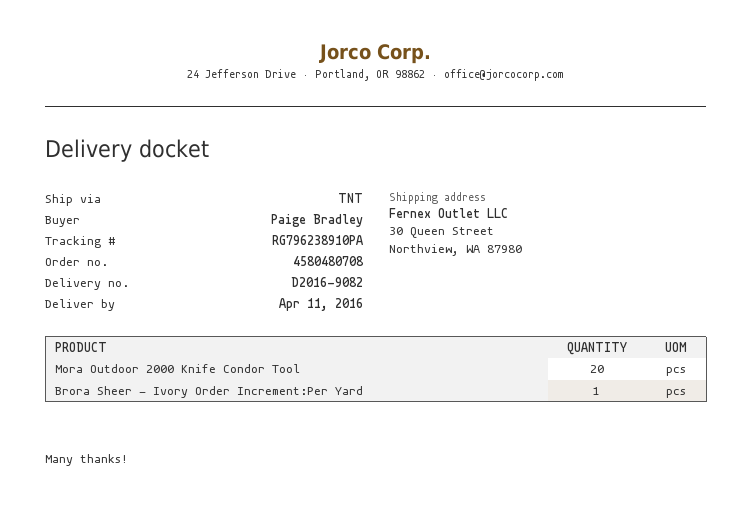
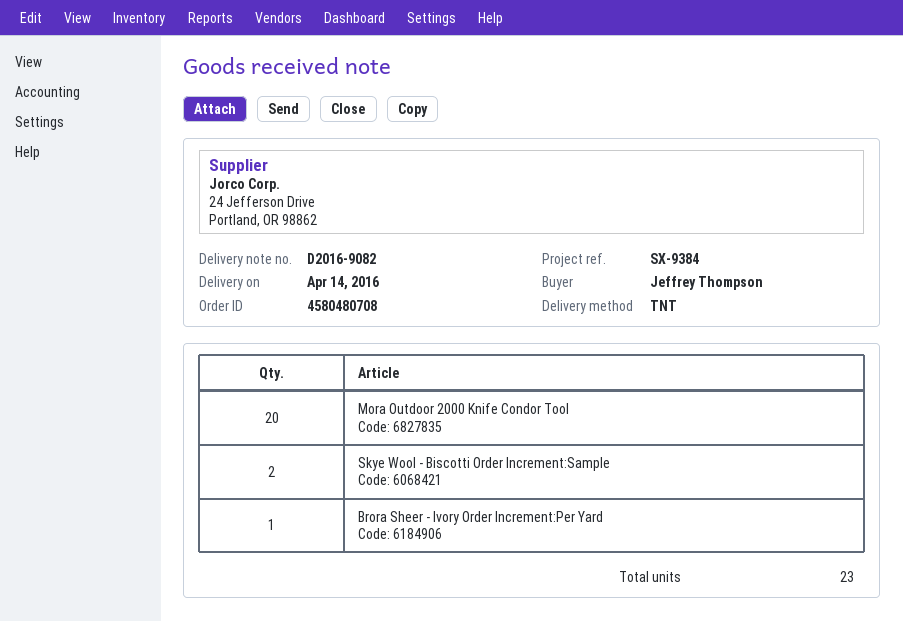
delivery date: 2016-04-11 -> 2016-04-14
ordered by: Paige Bradley -> Jeffrey Thompson
Skye Wool - Biscotti Order Increment:Sample: none -> 2

